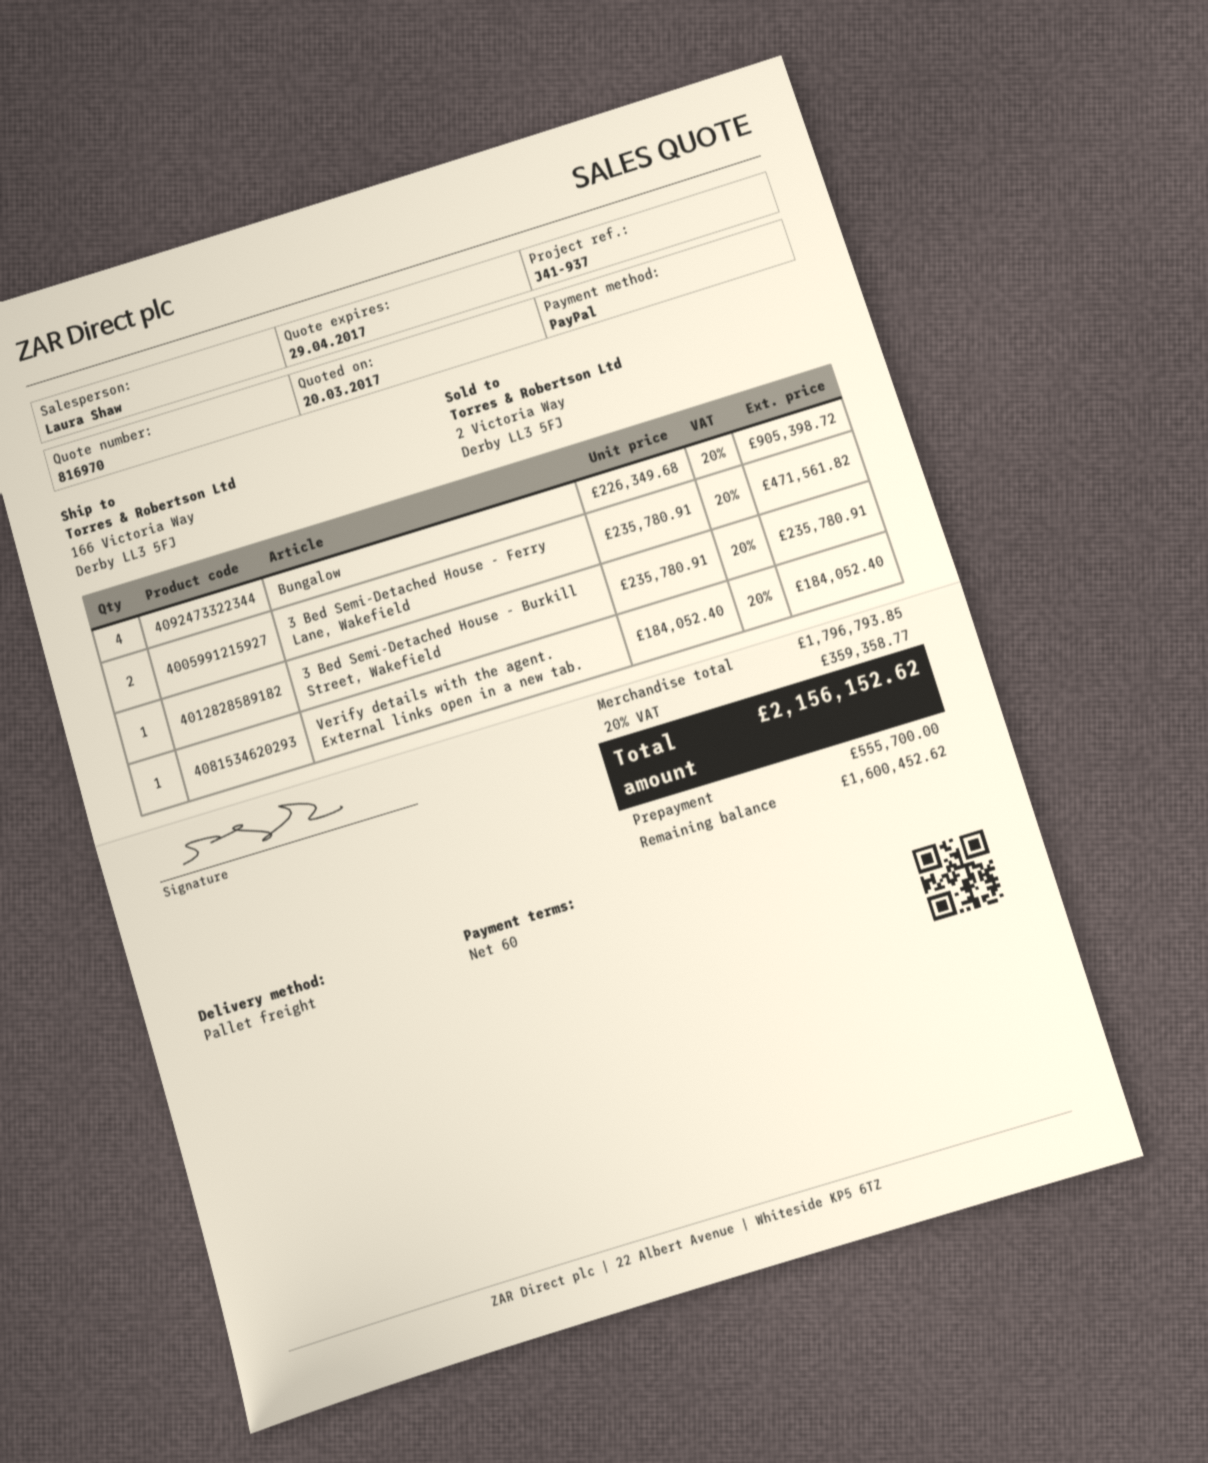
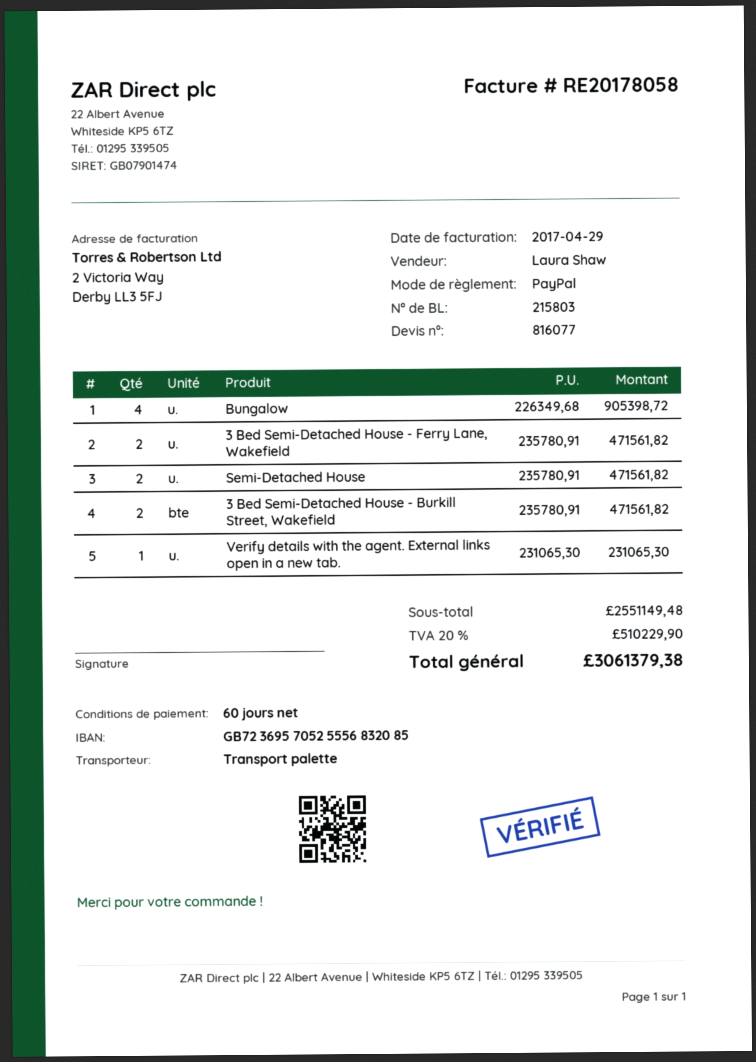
quote number: 816970 -> 816077
3 Bed Semi-Detached House - Burkill Street, Wakefield: 1 x 235780.91 = 235780.91 -> 2 x 235780.91 = 471561.82
Verify details with the agent. External links open in a new tab.: 1 x 184052.40 = 184052.40 -> 1 x 231065.30 = 231065.30
Semi-Detached House: none -> 2 x 235780.91 = 471561.82
subtotal: 1796793.85 -> 2551149.48
tax: 20% = 359358.77 -> 20% = 510229.90
total: 2156152.62 -> 3061379.38

